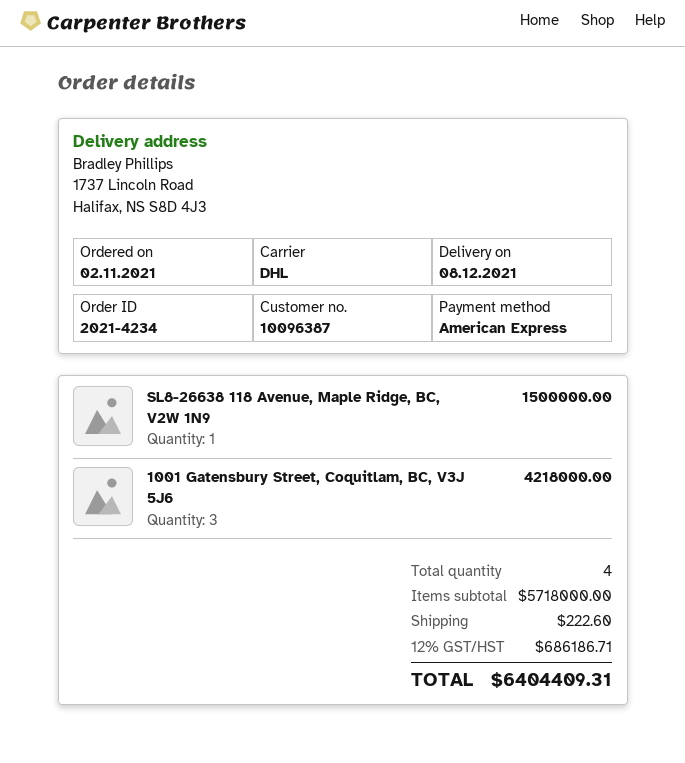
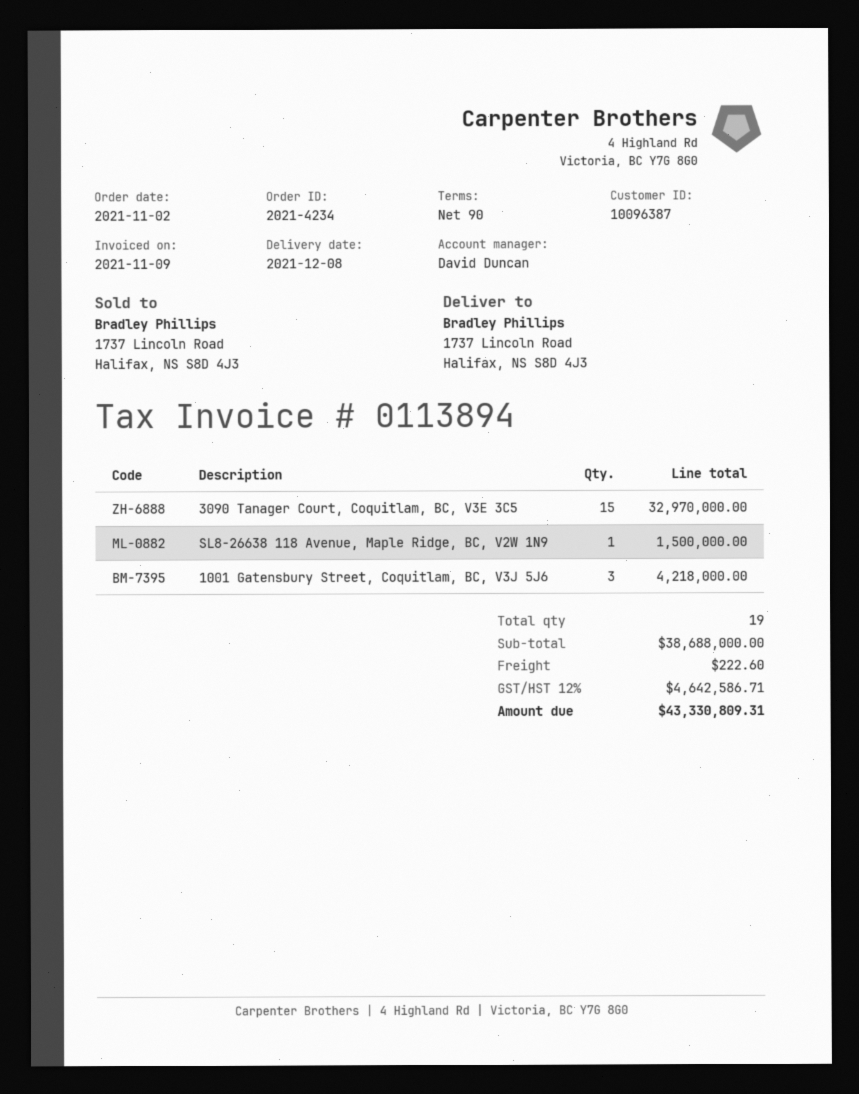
3090 Tanager Court, Coquitlam, BC, V3E 3C5: none -> 15 for 32970000.00
total quantity: 4 -> 19
subtotal: 5718000.00 -> 38688000.00
tax: 12% = 686186.71 -> 12% = 4642586.71
total: 6404409.31 -> 43330809.31

